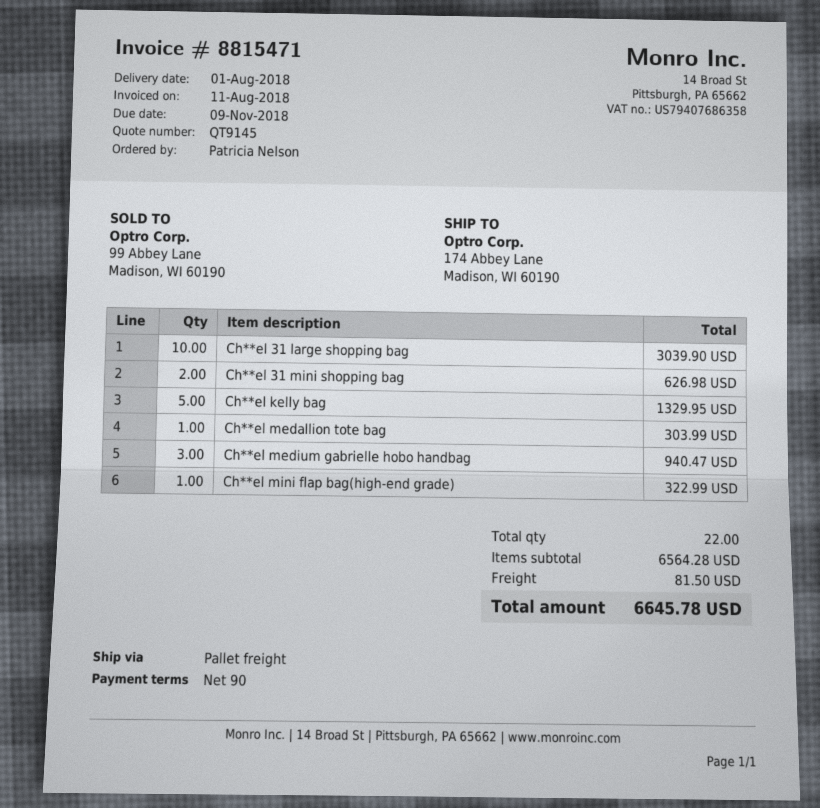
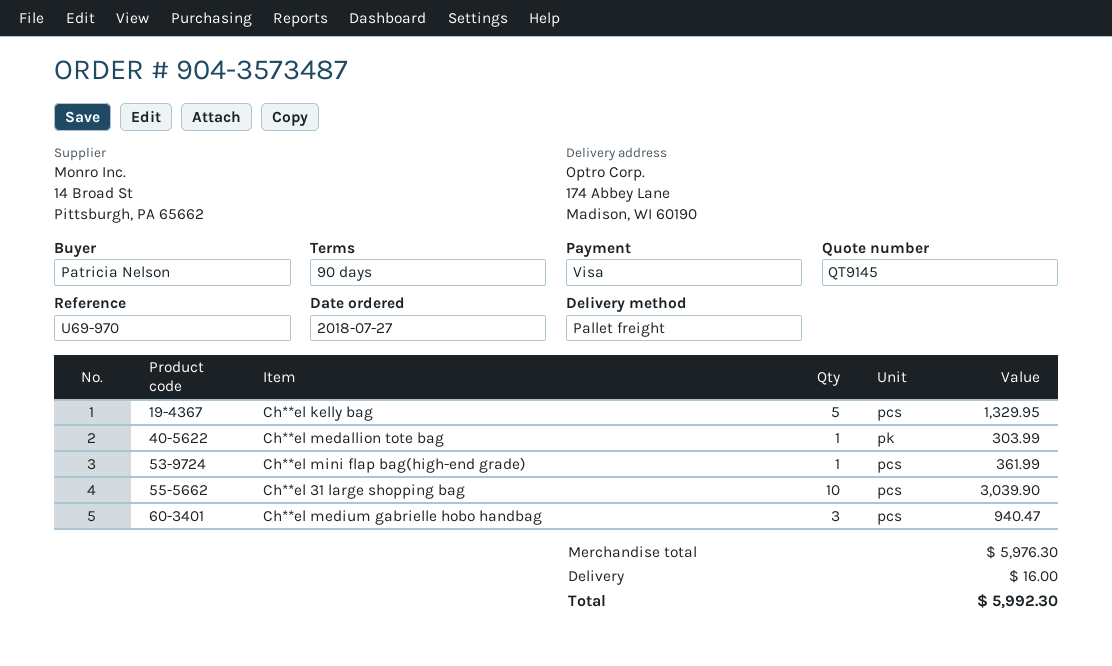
Ch**el 31 mini shopping bag: 2 for 626.98 -> none
Ch**el mini flap bag(high-end grade): 1 for 322.99 -> 1 for 361.99
subtotal: 6564.28 -> 5976.30
shipping: 81.50 -> 16.00
total: 6645.78 -> 5992.30

